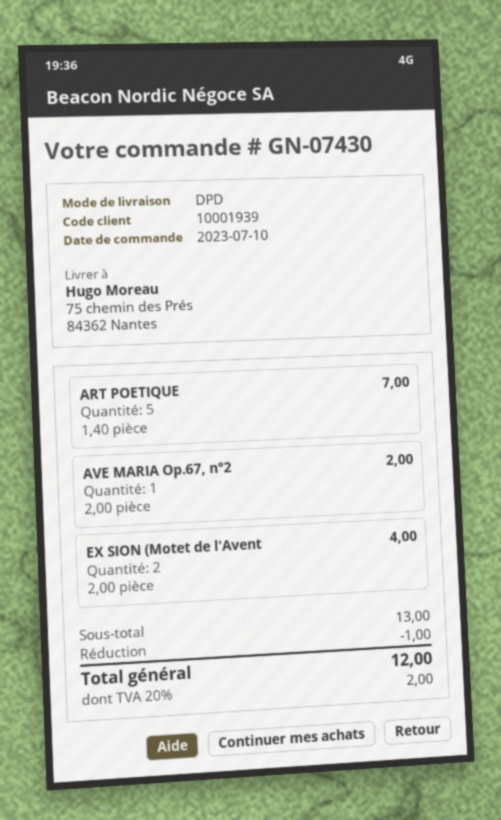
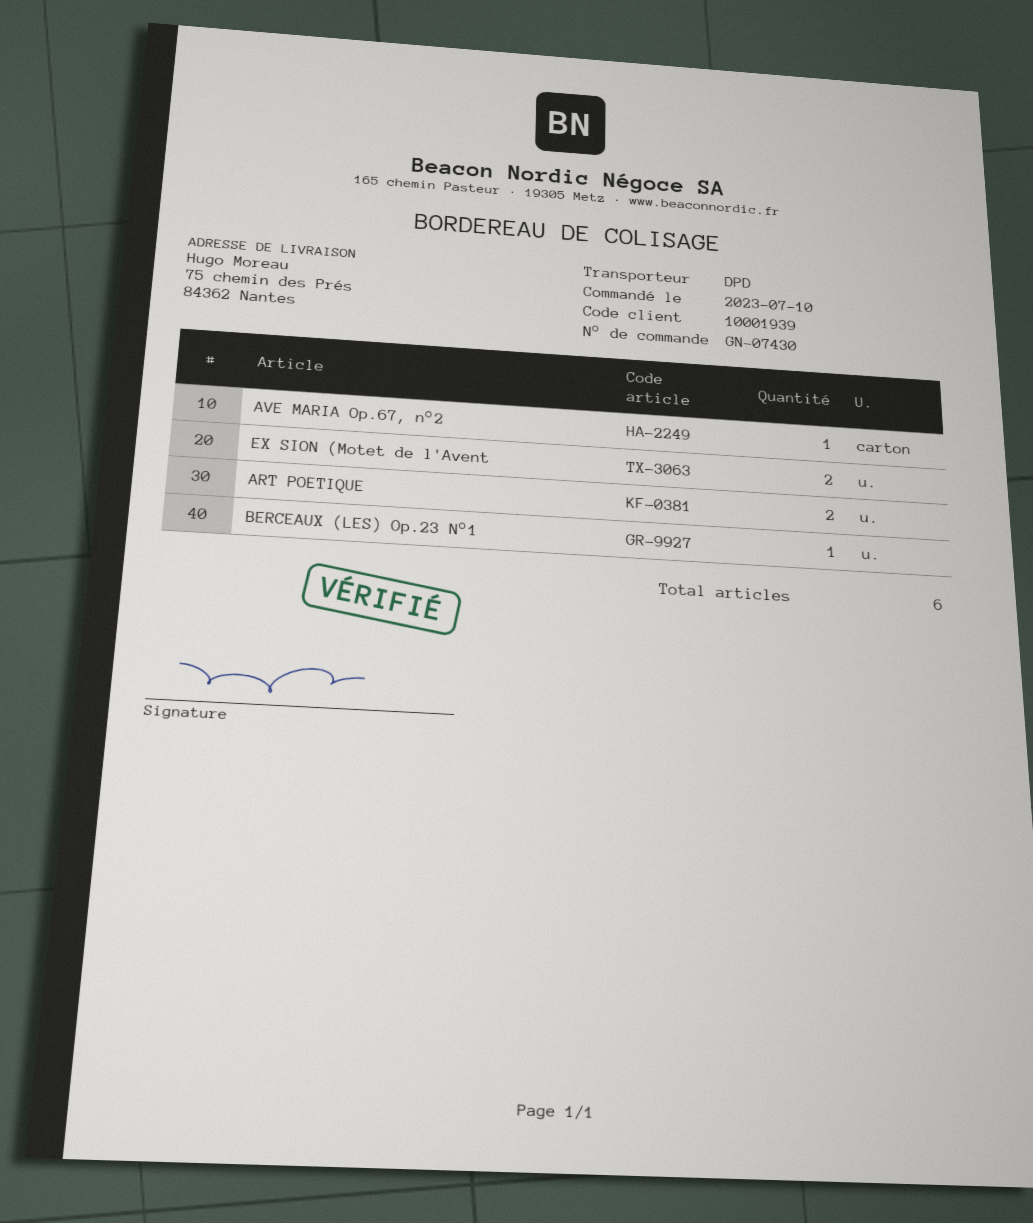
ART POETIQUE: 5 -> 2
BERCEAUX (LES) Op.23 N°1: none -> 1

